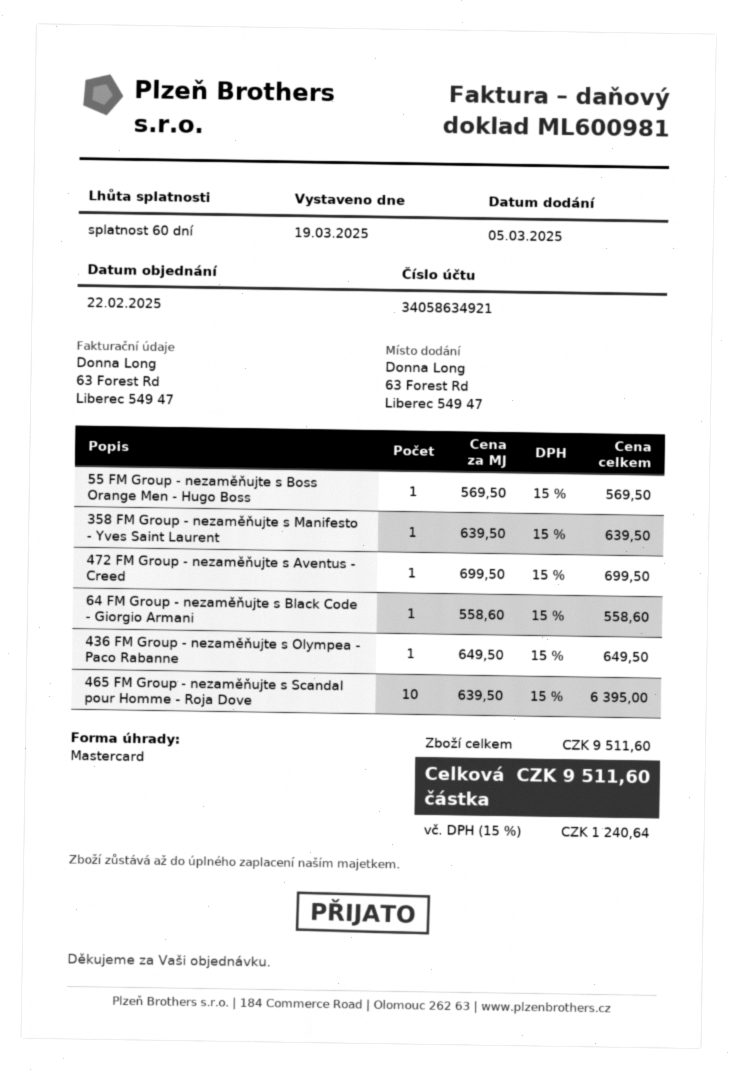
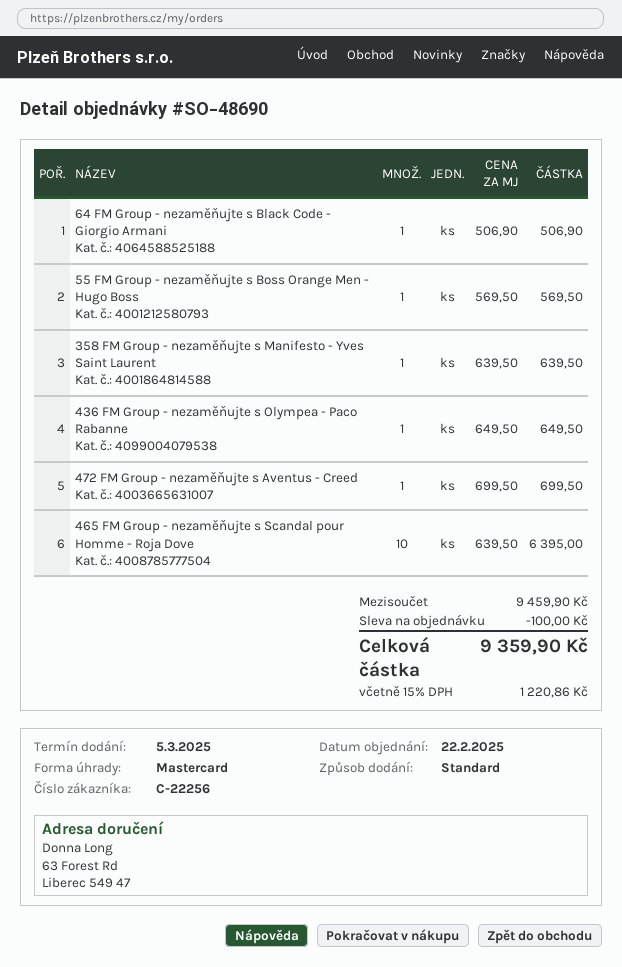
64 FM Group - nezaměňujte s Black Code - Giorgio Armani: 1 x 558.60 = 558.60 -> 1 x 506.90 = 506.90
subtotal: 9511.60 -> 9459.90
discount: none -> 100.00
tax: 15% = 1240.64 -> 15% = 1220.86
total: 9511.60 -> 9359.90

